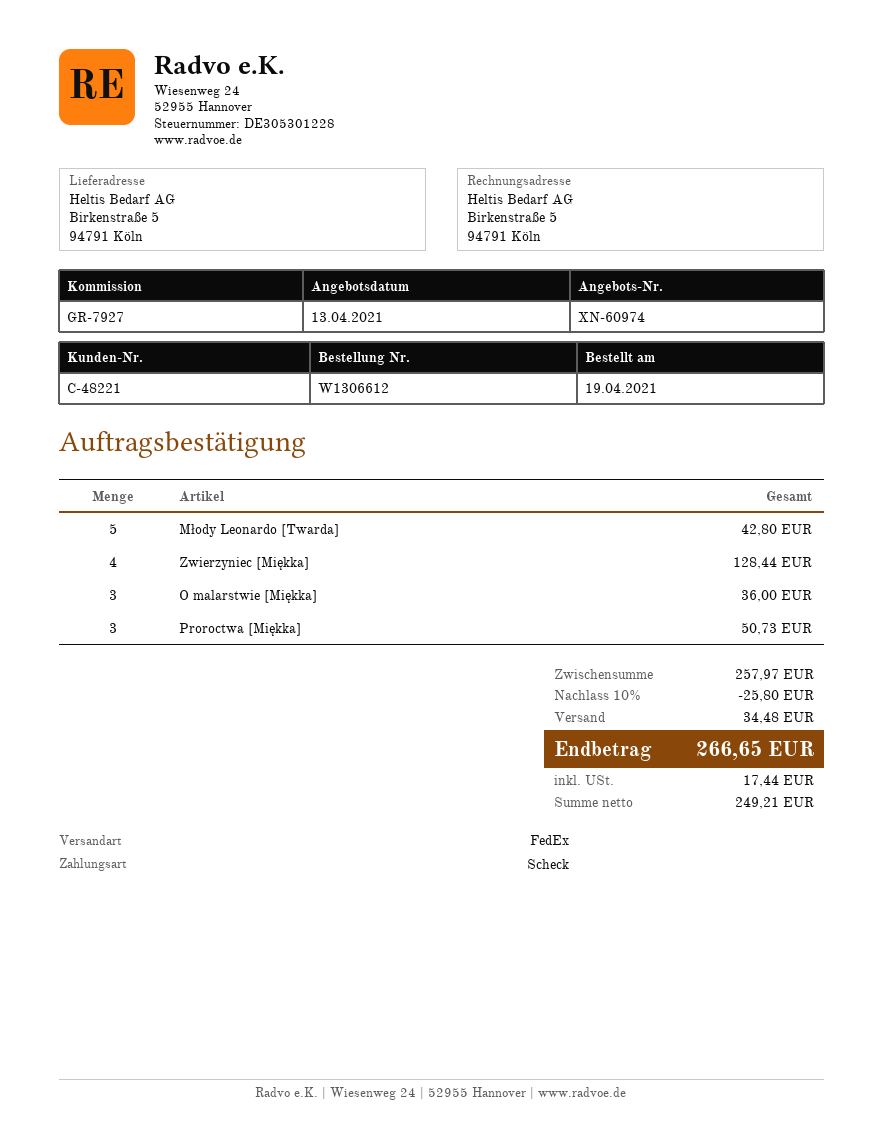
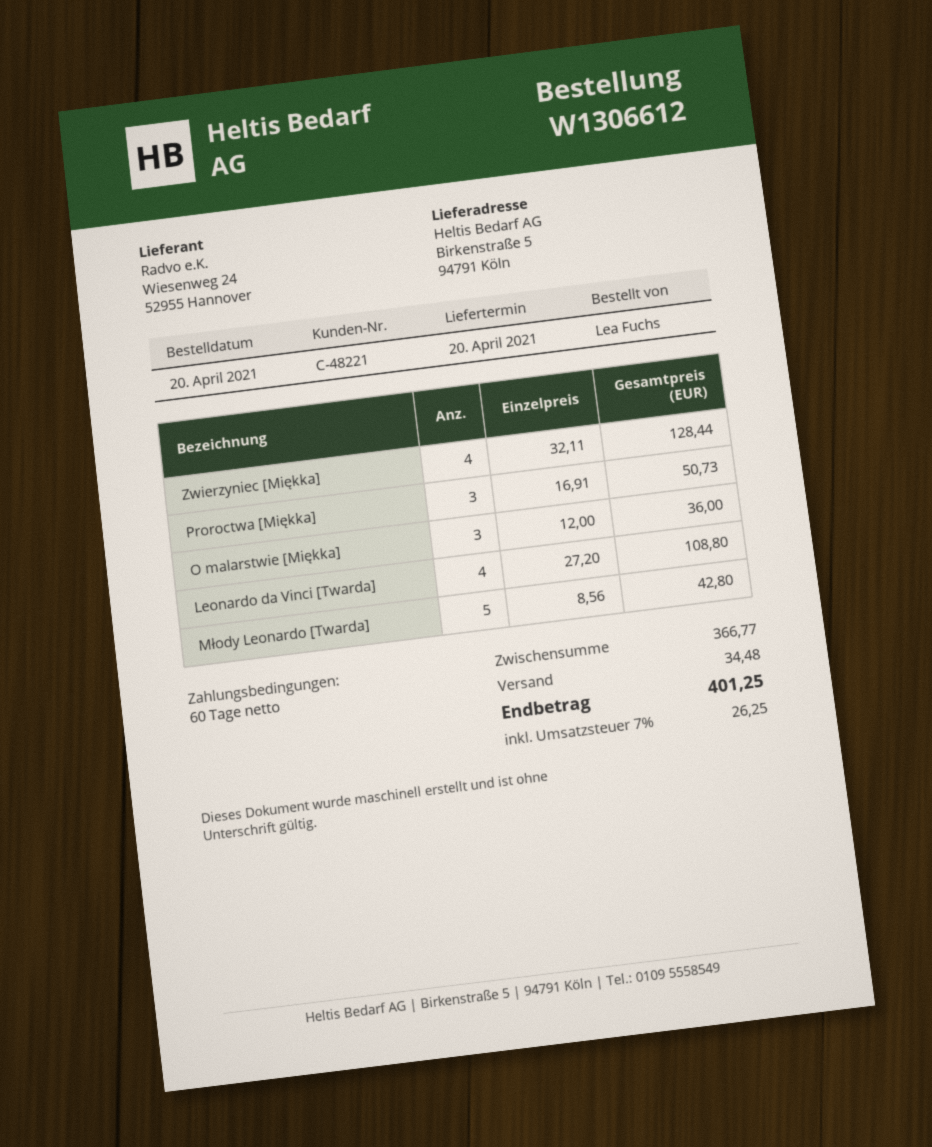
order date: 2021-04-19 -> 2021-04-20
Leonardo da Vinci [Twarda]: none -> 4 for 108.80
subtotal: 257.97 -> 366.77
discount: 10% = 25.80 -> none
tax: 17.44 -> 26.25
total: 266.65 -> 401.25

